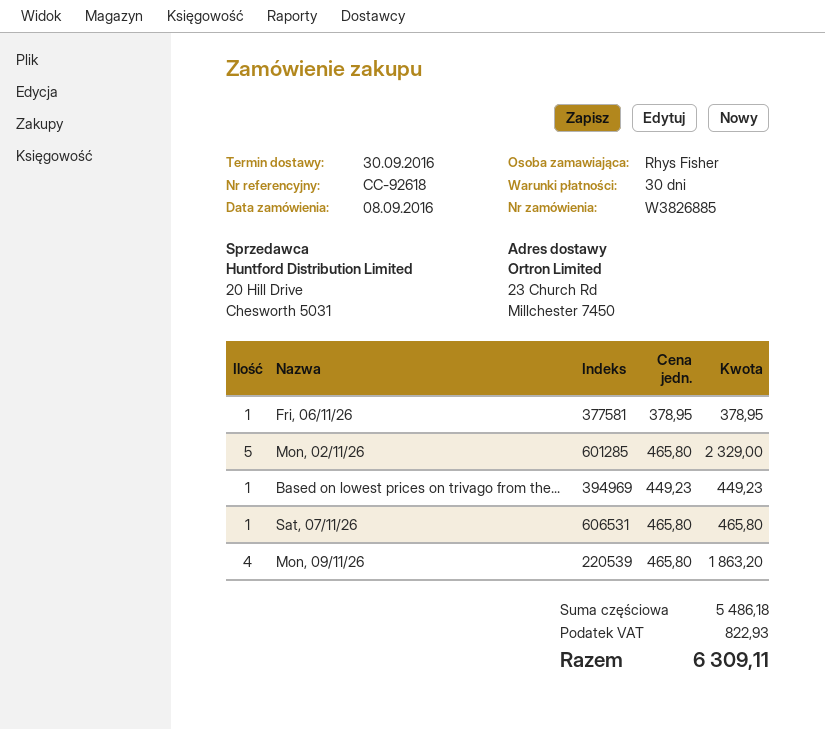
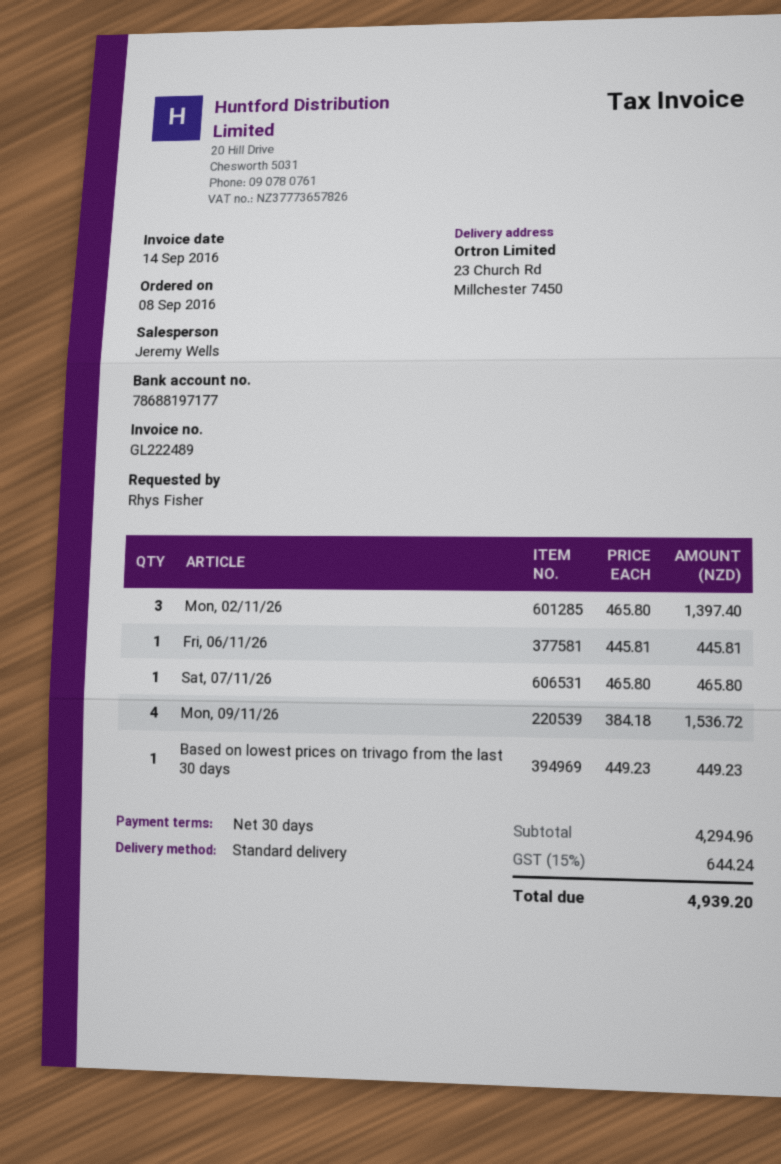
Fri, 06/11/26: 1 x 378.95 = 378.95 -> 1 x 445.81 = 445.81
Mon, 02/11/26: 5 x 465.80 = 2329.00 -> 3 x 465.80 = 1397.40
Mon, 09/11/26: 4 x 465.80 = 1863.20 -> 4 x 384.18 = 1536.72
subtotal: 5486.18 -> 4294.96
tax: 822.93 -> 644.24
total: 6309.11 -> 4939.20

